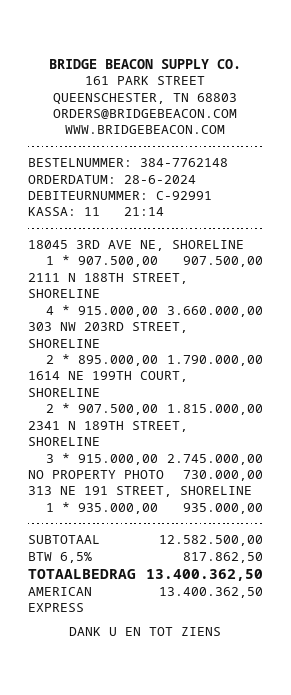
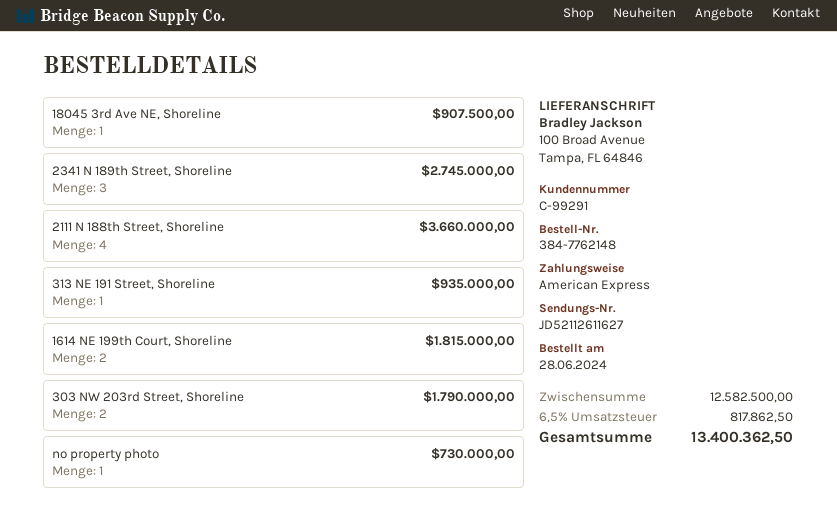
customer number: C-92991 -> C-99291

